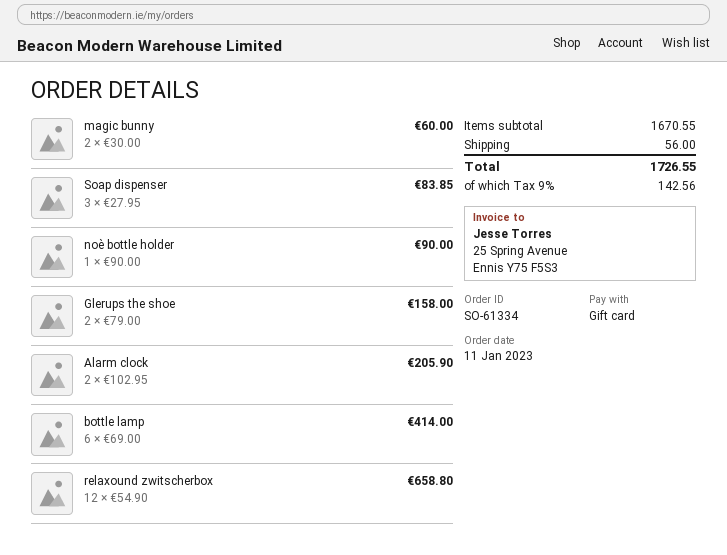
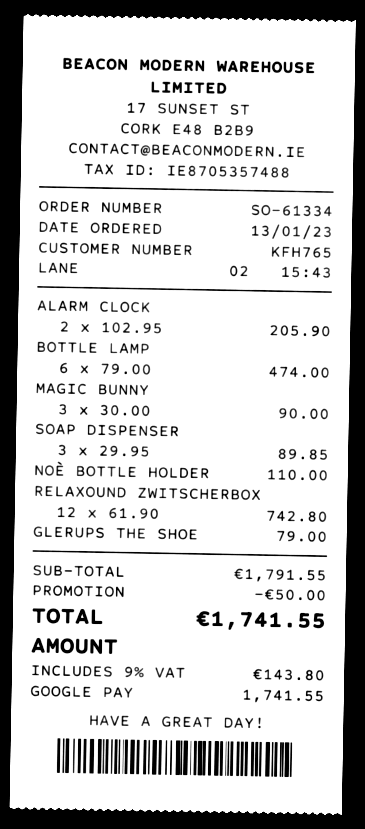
order date: 2023-01-11 -> 2023-01-13
payment method: gift card -> Google Pay
magic bunny: 2 x 30.00 = 60.00 -> 3 x 30.00 = 90.00
Soap dispenser: 3 x 27.95 = 83.85 -> 3 x 29.95 = 89.85
noè bottle holder: 1 x 90.00 = 90.00 -> 1 x 110.00 = 110.00
Glerups the shoe: 2 x 79.00 = 158.00 -> 1 x 79.00 = 79.00
bottle lamp: 6 x 69.00 = 414.00 -> 6 x 79.00 = 474.00
relaxound zwitscherbox: 12 x 54.90 = 658.80 -> 12 x 61.90 = 742.80
subtotal: 1670.55 -> 1791.55
discount: none -> 50.00
shipping: 56.00 -> none
tax: 9% = 142.56 -> 9% = 143.80
total: 1726.55 -> 1741.55

